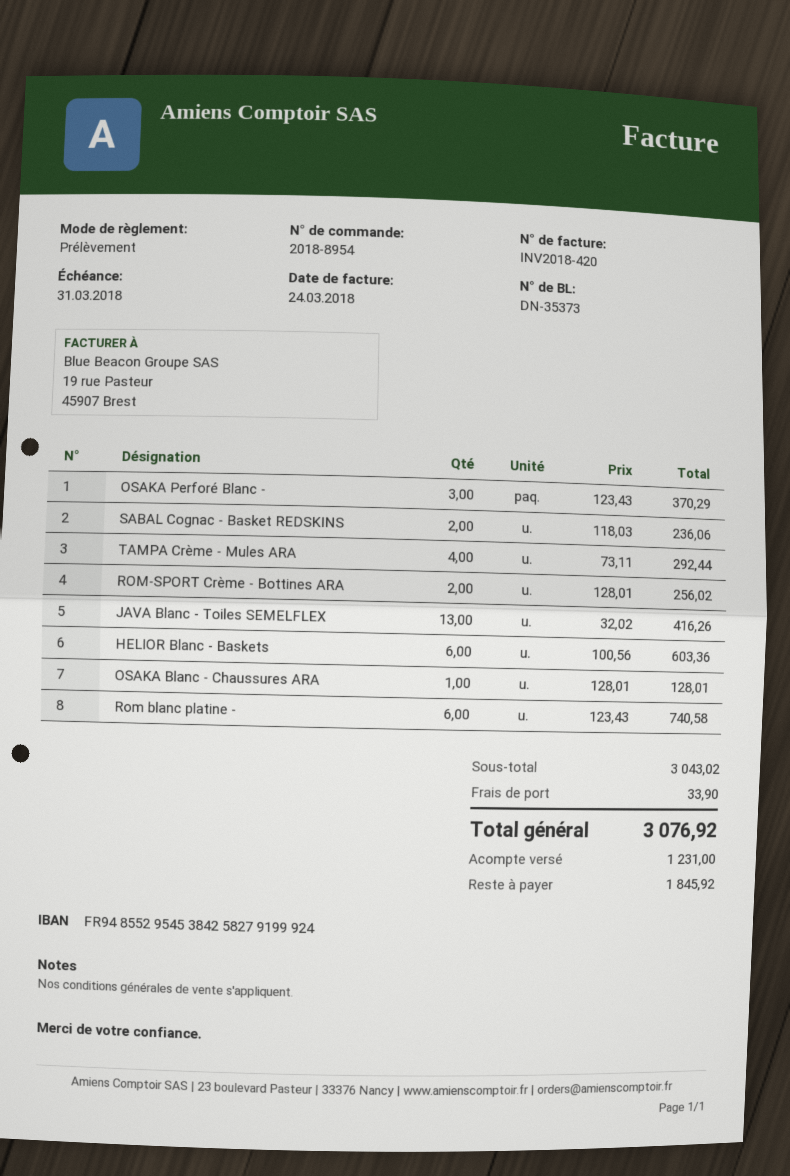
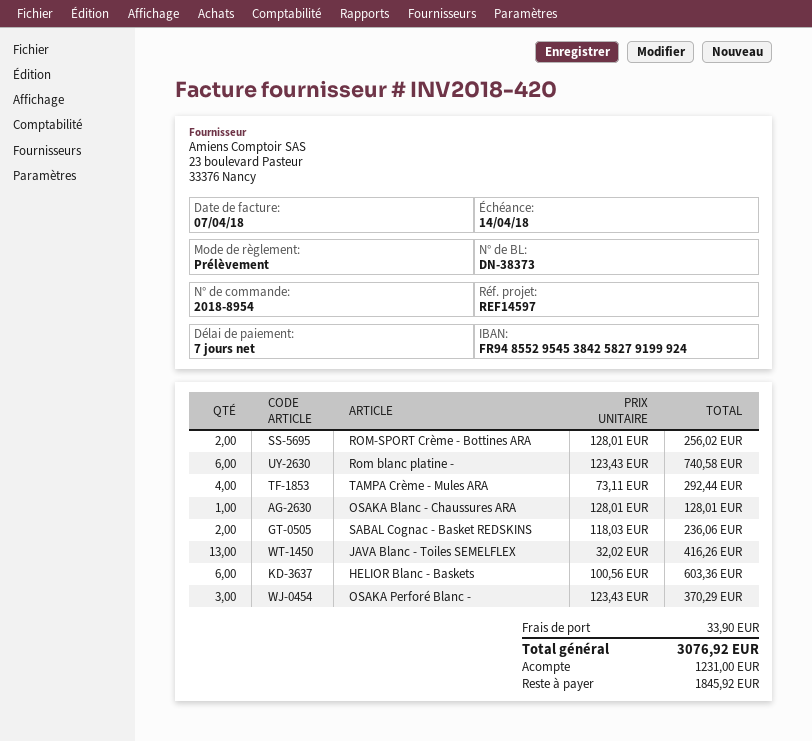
delivery note number: DN-35373 -> DN-38373
invoice date: 2018-03-24 -> 2018-04-07
due date: 2018-03-31 -> 2018-04-14

